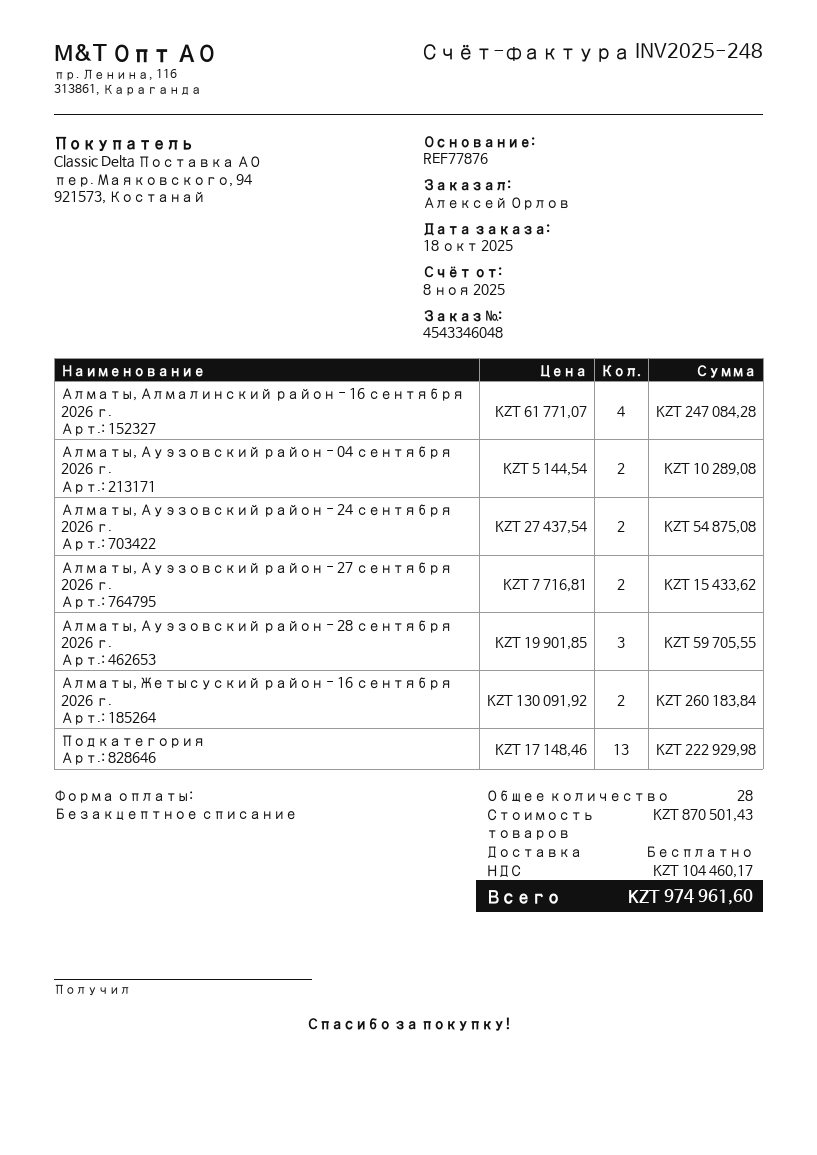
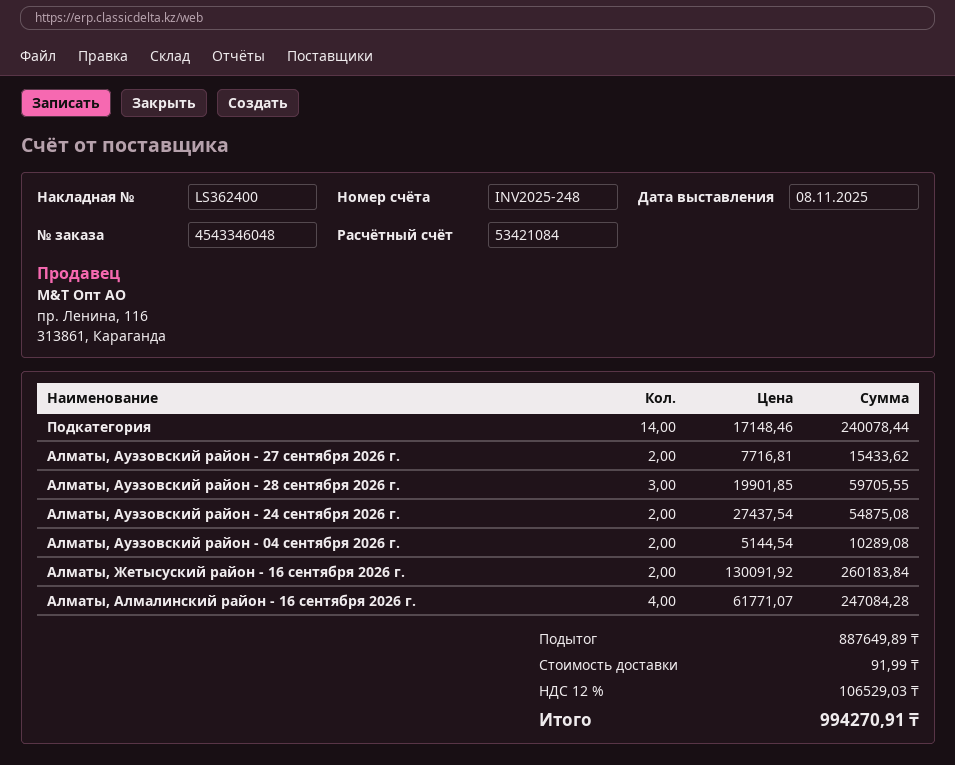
Подкатегория: 13 x 17148.46 = 222929.98 -> 14 x 17148.46 = 240078.44
subtotal: 870501.43 -> 887649.89
shipping: 0.00 -> 91.99
tax: 104460.17 -> 106529.03
total: 974961.60 -> 994270.91

